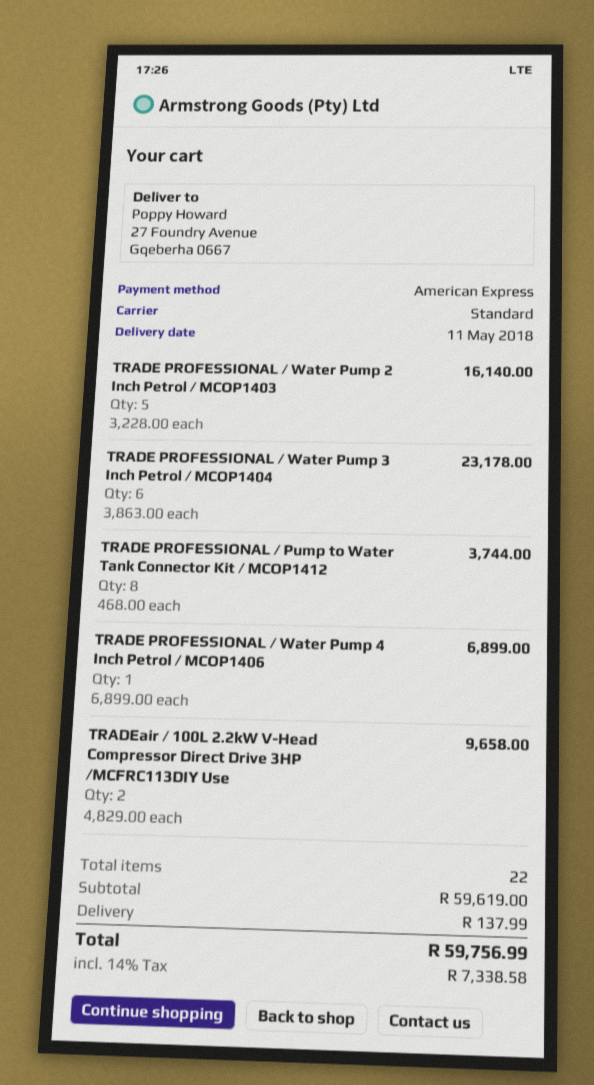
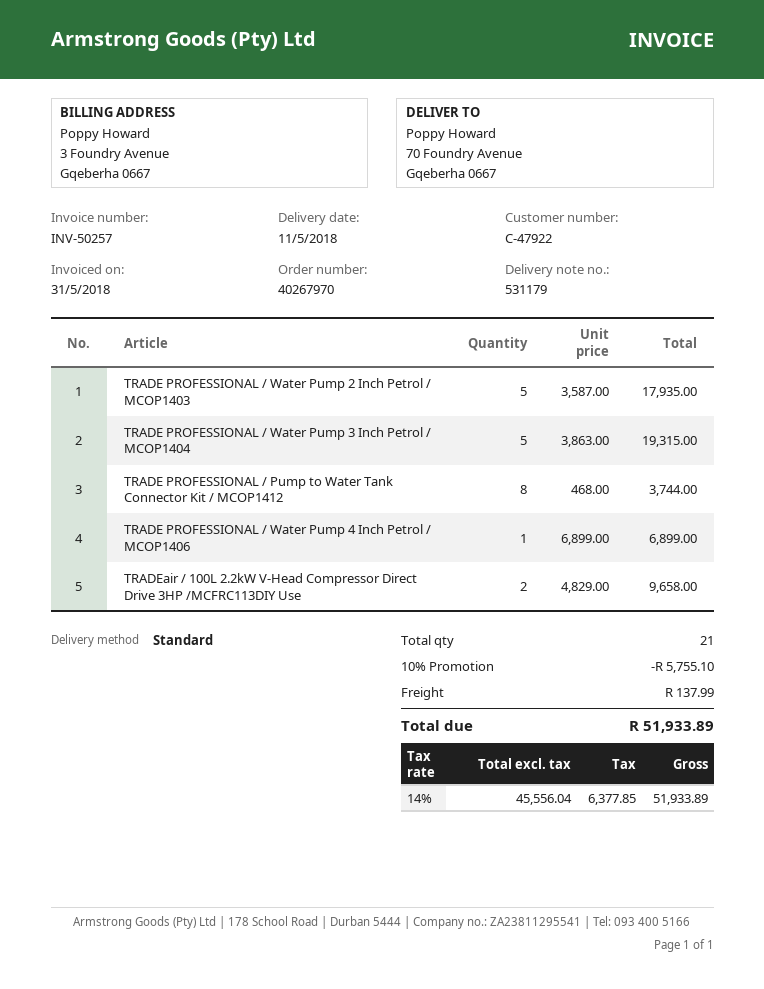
ship to: 27 Foundry Avenue, Gqeberha 0667 -> 70 Foundry Avenue, Gqeberha 0667
TRADE PROFESSIONAL / Water Pump 2 Inch Petrol / MCOP1403: 5 x 3228.00 = 16140.00 -> 5 x 3587.00 = 17935.00
TRADE PROFESSIONAL / Water Pump 3 Inch Petrol / MCOP1404: 6 x 3863.00 = 23178.00 -> 5 x 3863.00 = 19315.00
total quantity: 22 -> 21
discount: none -> 10% = 5755.10
tax: 14% = 7338.58 -> 14% = 6377.85
total: 59756.99 -> 51933.89

